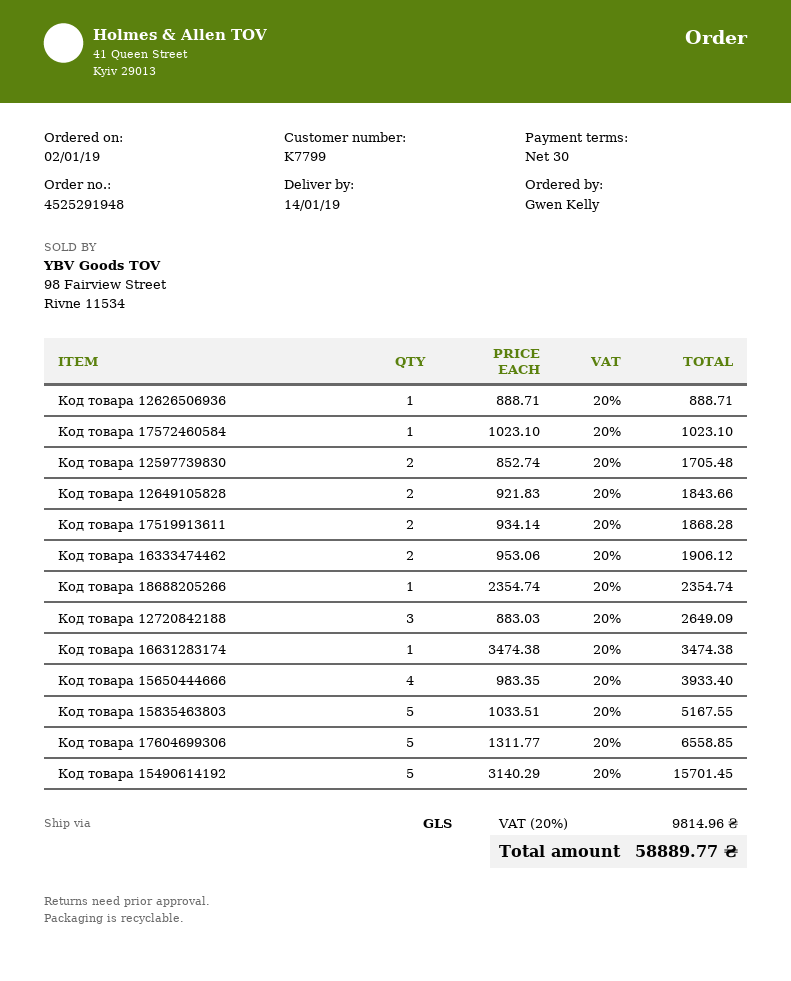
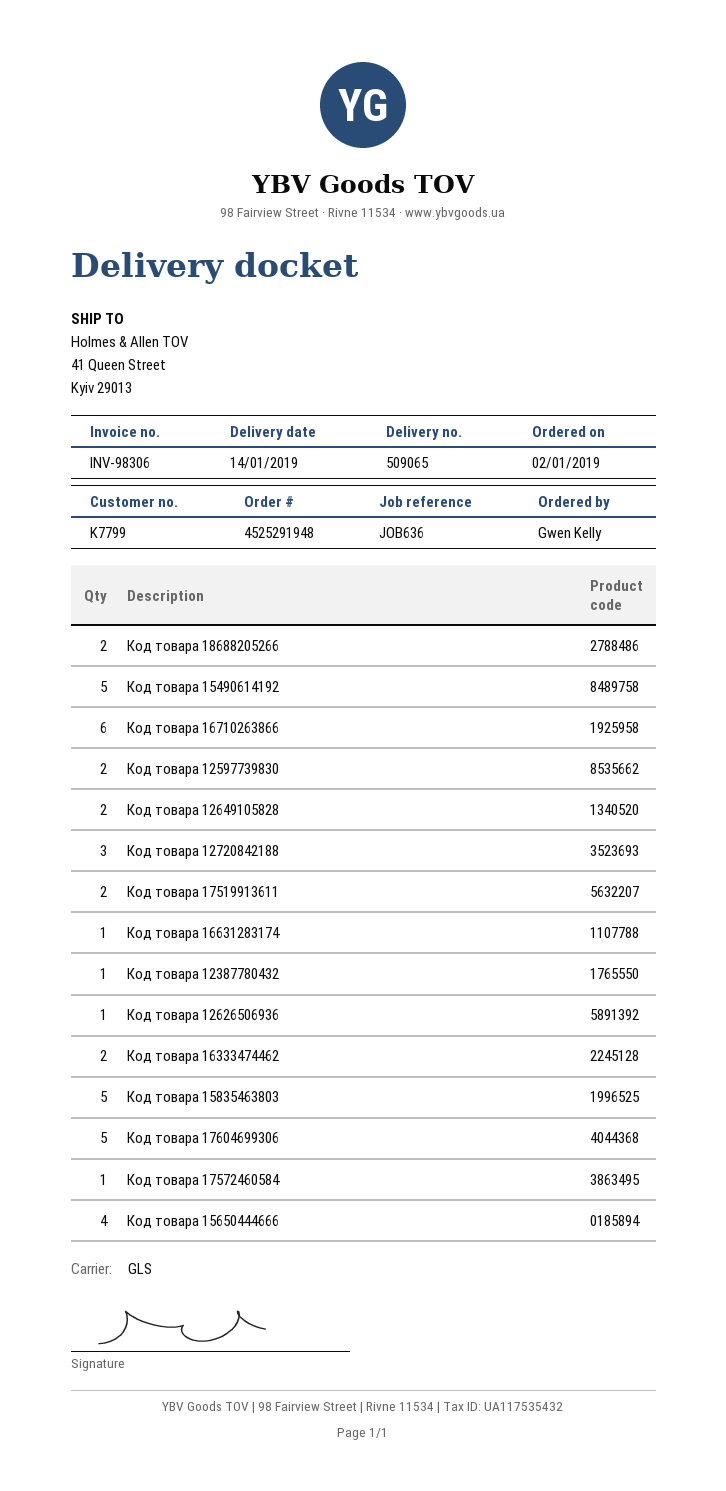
Код товара 18688205266: 1 -> 2
Код товара 16710263866: none -> 6
Код товара 12387780432: none -> 1

